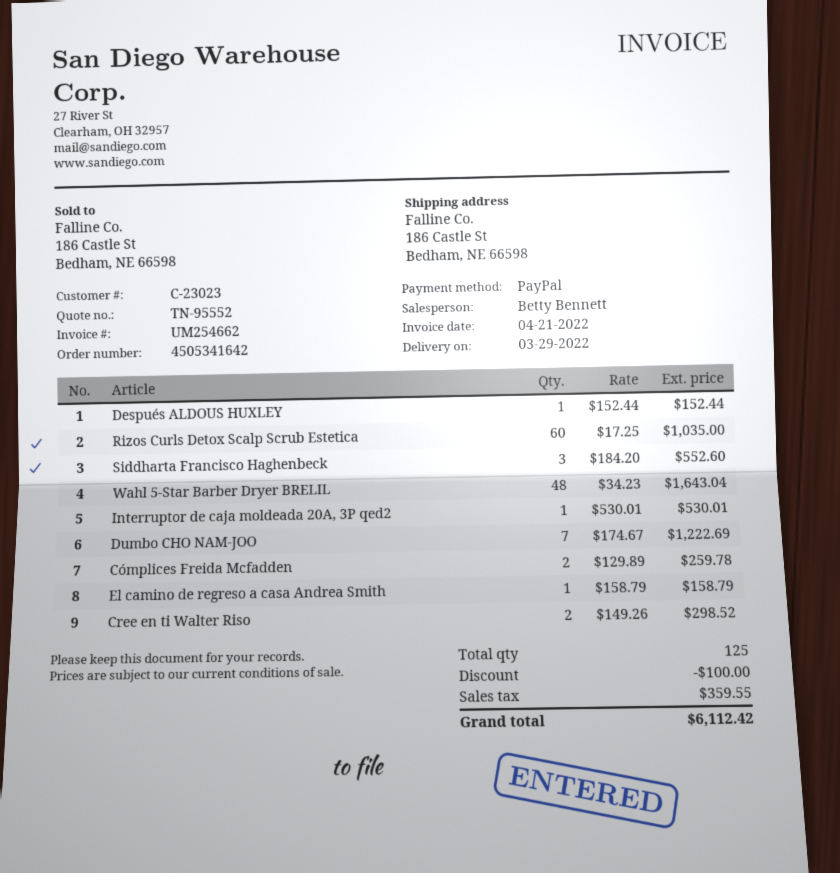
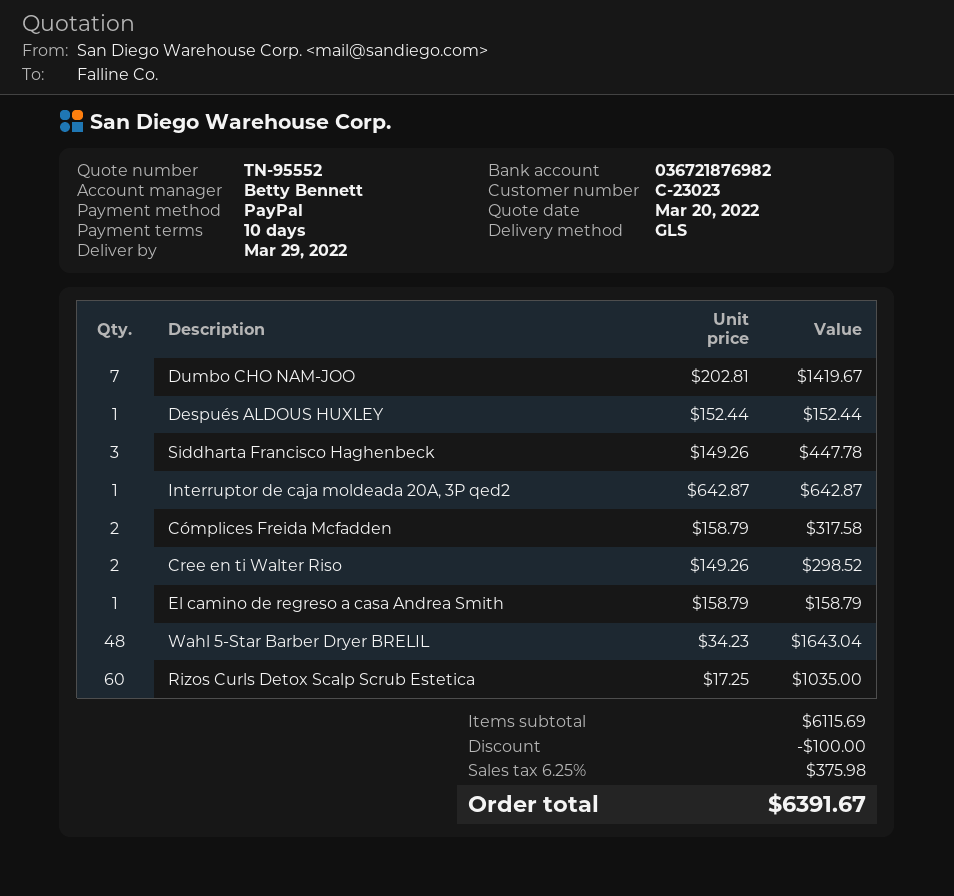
Siddharta Francisco Haghenbeck: 3 x 184.20 = 552.60 -> 3 x 149.26 = 447.78
Interruptor de caja moldeada 20A, 3P qed2: 1 x 530.01 = 530.01 -> 1 x 642.87 = 642.87
Dumbo CHO NAM-JOO: 7 x 174.67 = 1222.69 -> 7 x 202.81 = 1419.67
Cómplices Freida Mcfadden: 2 x 129.89 = 259.78 -> 2 x 158.79 = 317.58
tax: 359.55 -> 375.98
total: 6112.42 -> 6391.67

